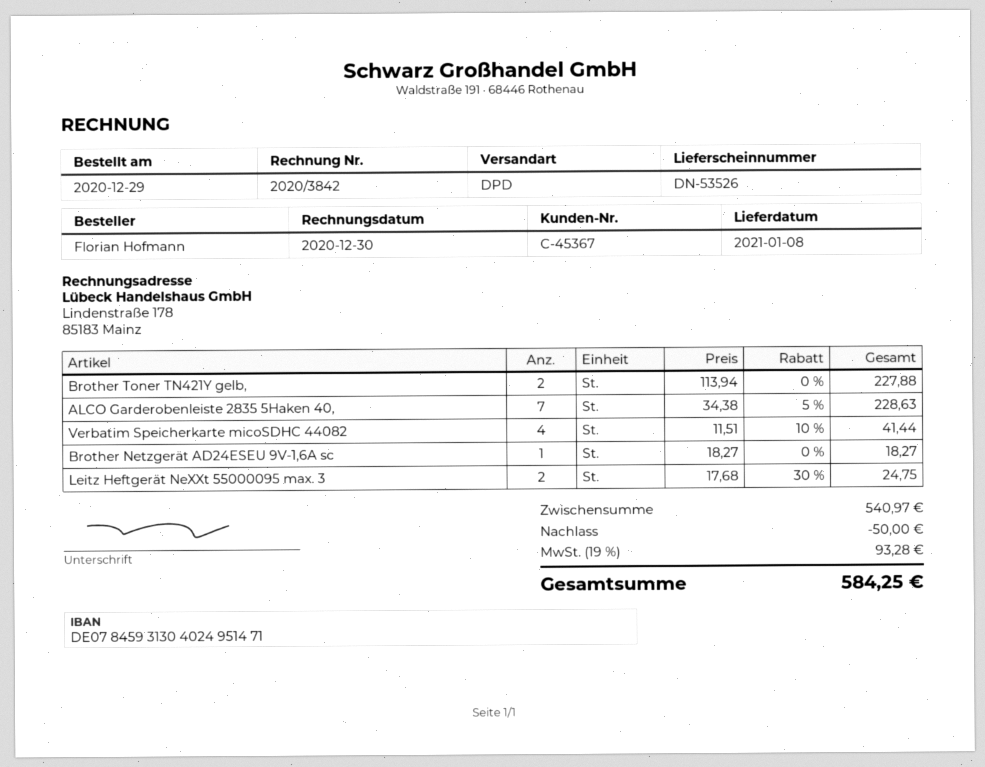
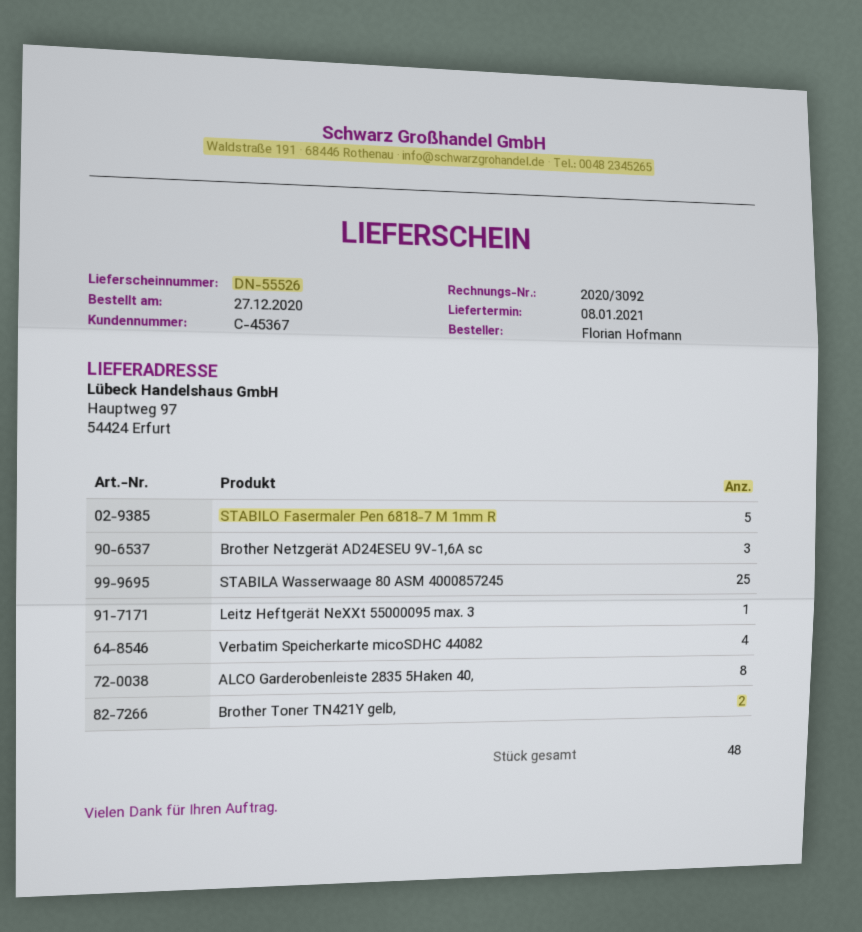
order date: 2020-12-29 -> 2020-12-27
delivery note number: DN-53526 -> DN-55526
invoice number: 2020/3842 -> 2020/3092
ALCO Garderobenleiste 2835 5Haken 40,: 7 -> 8
Brother Netzgerät AD24ESEU 9V-1,6A sc: 1 -> 3
Leitz Heftgerät NeXXt 55000095 max. 3: 2 -> 1
STABILO Fasermaler Pen 6818-7 M 1mm R: none -> 5
STABILA Wasserwaage 80 ASM 4000857245: none -> 25

